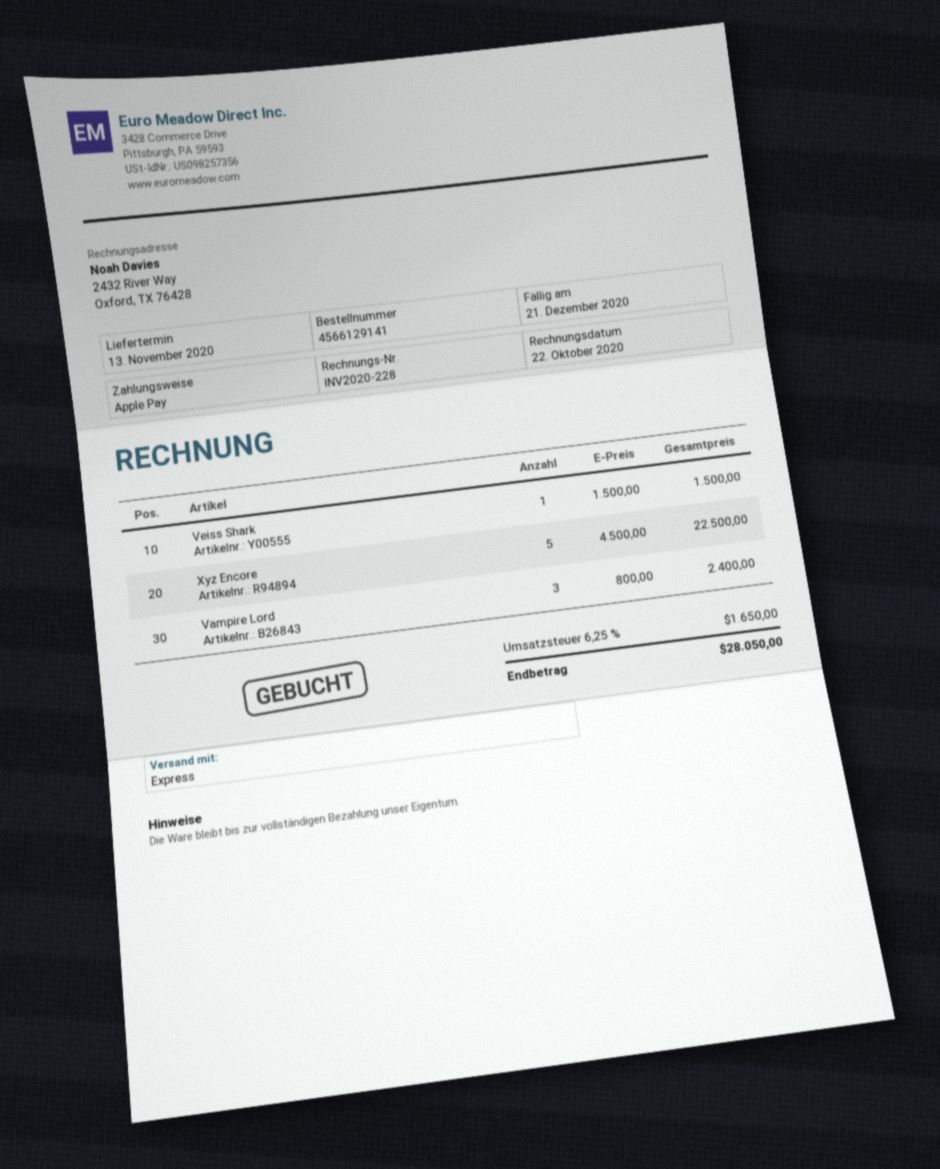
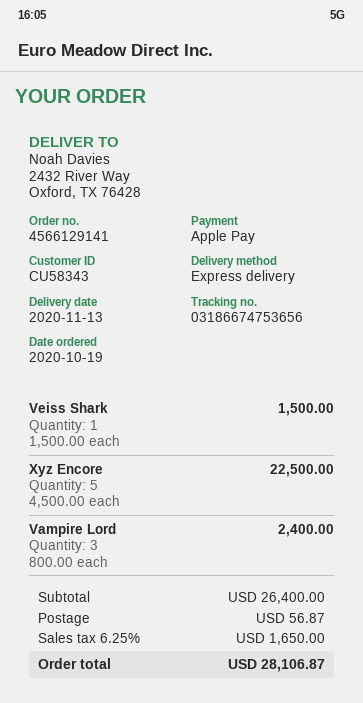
shipping: none -> 56.87
total: 28050.00 -> 28106.87

